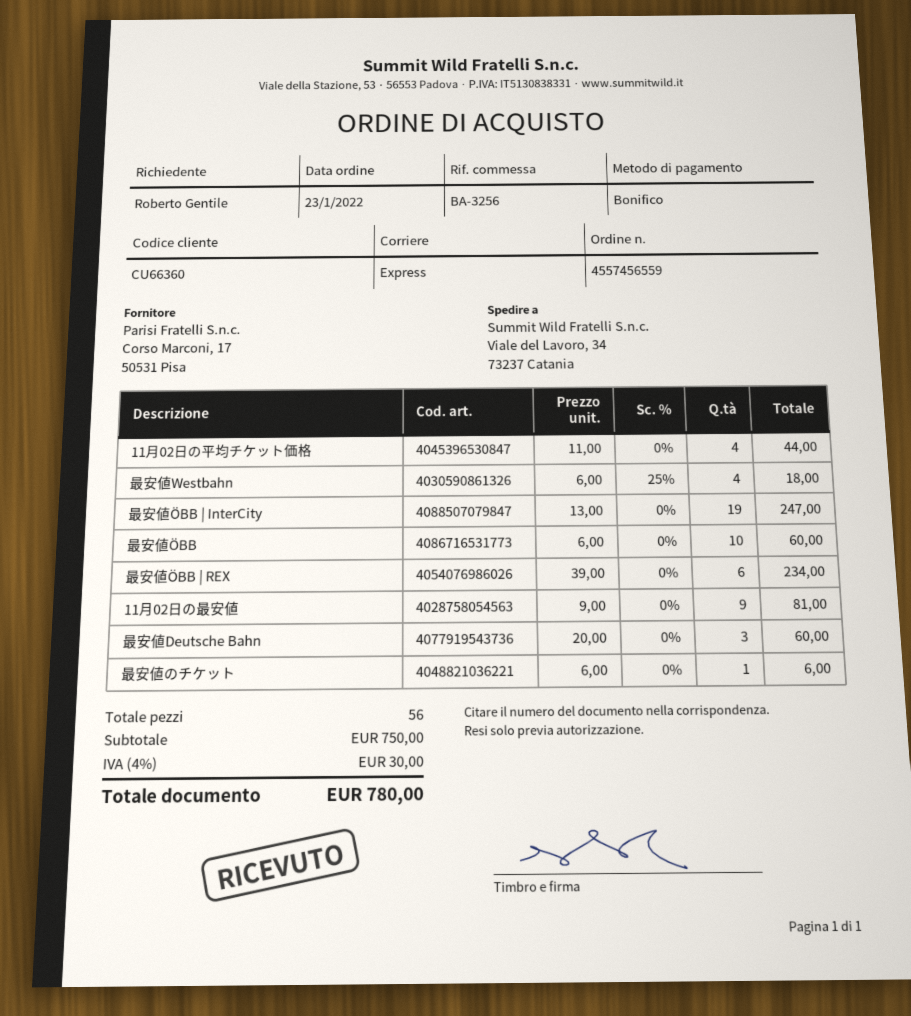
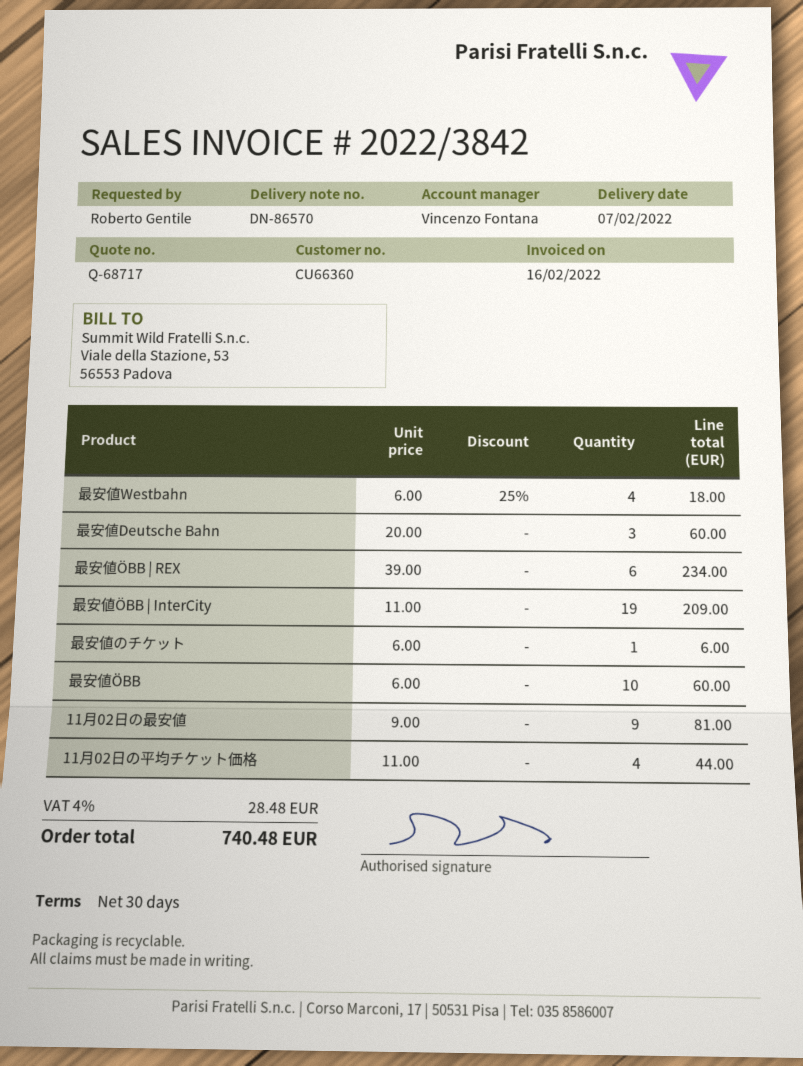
最安値ÖBB | InterCity: 19 x 13.00 = 247.00 -> 19 x 11.00 = 209.00
tax: 4% = 30.00 -> 4% = 28.48
total: 780.00 -> 740.48

